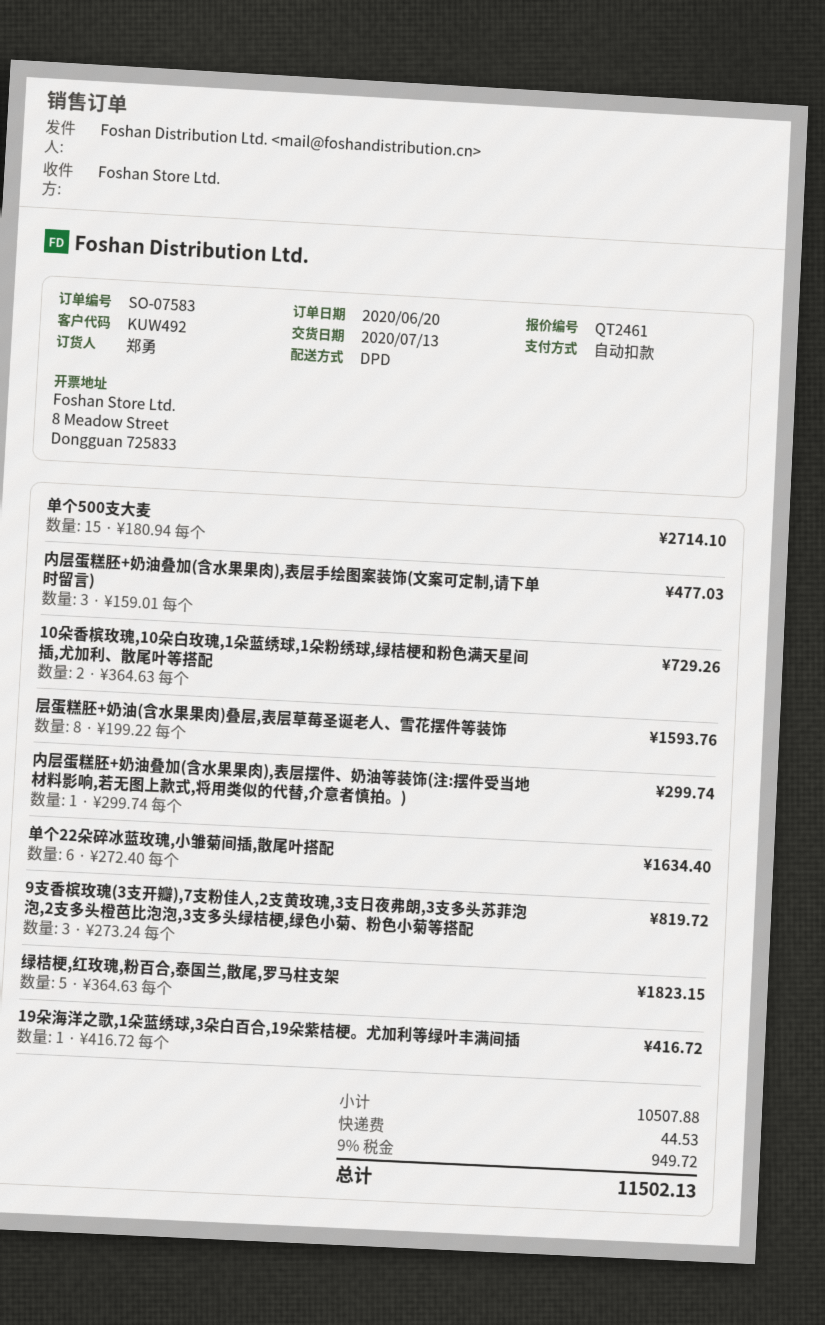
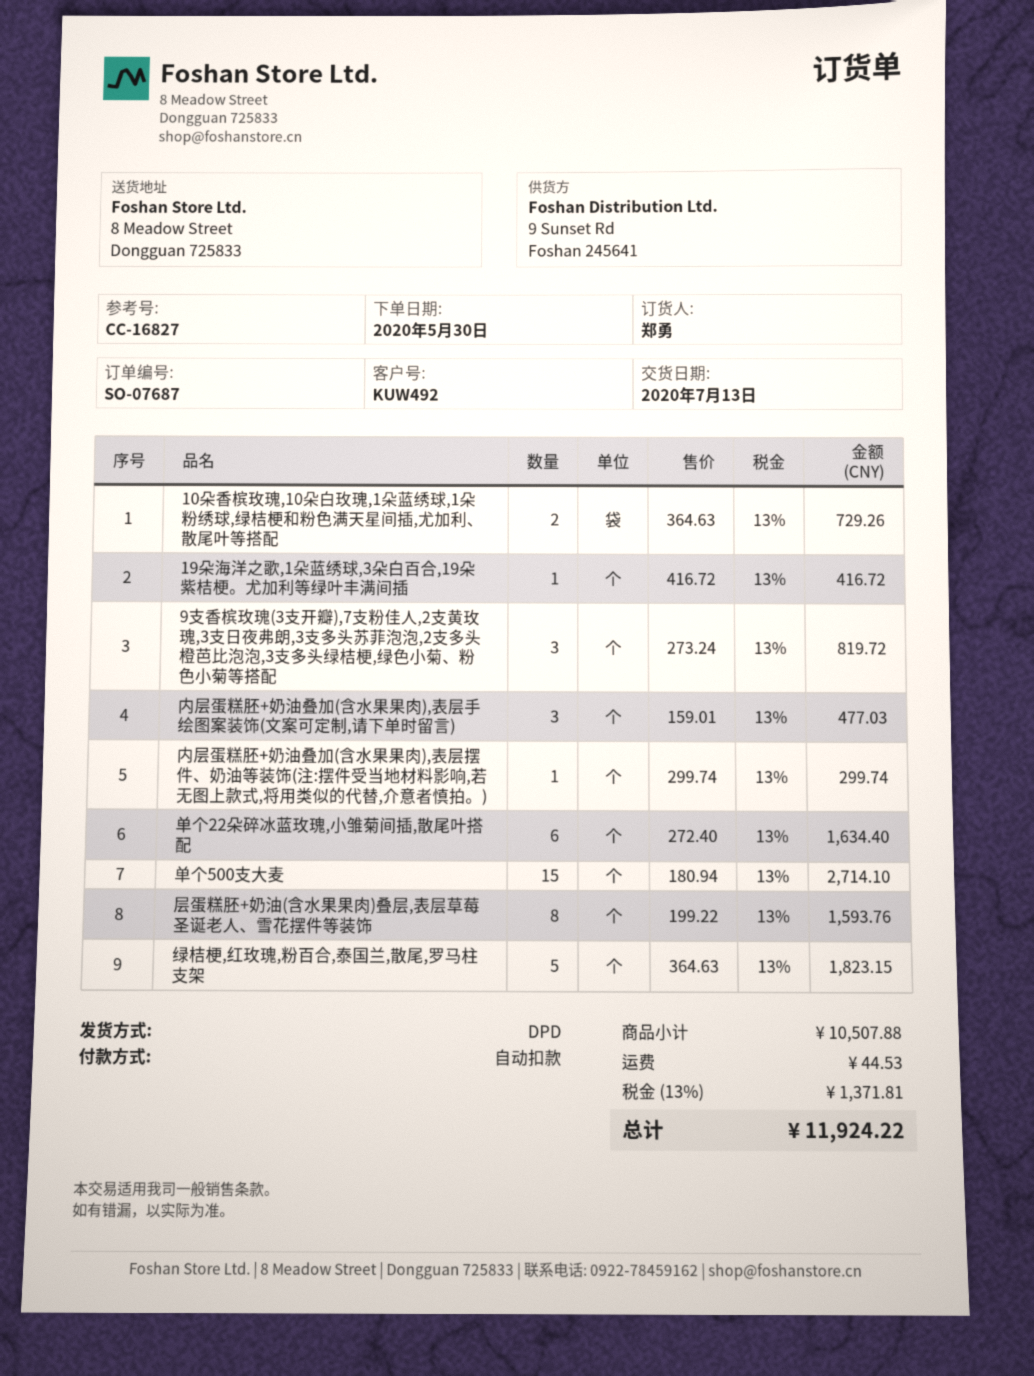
order number: SO-07583 -> SO-07687
order date: 2020-06-20 -> 2020-05-30
tax: 9% = 949.72 -> 13% = 1371.81
total: 11502.13 -> 11924.22

